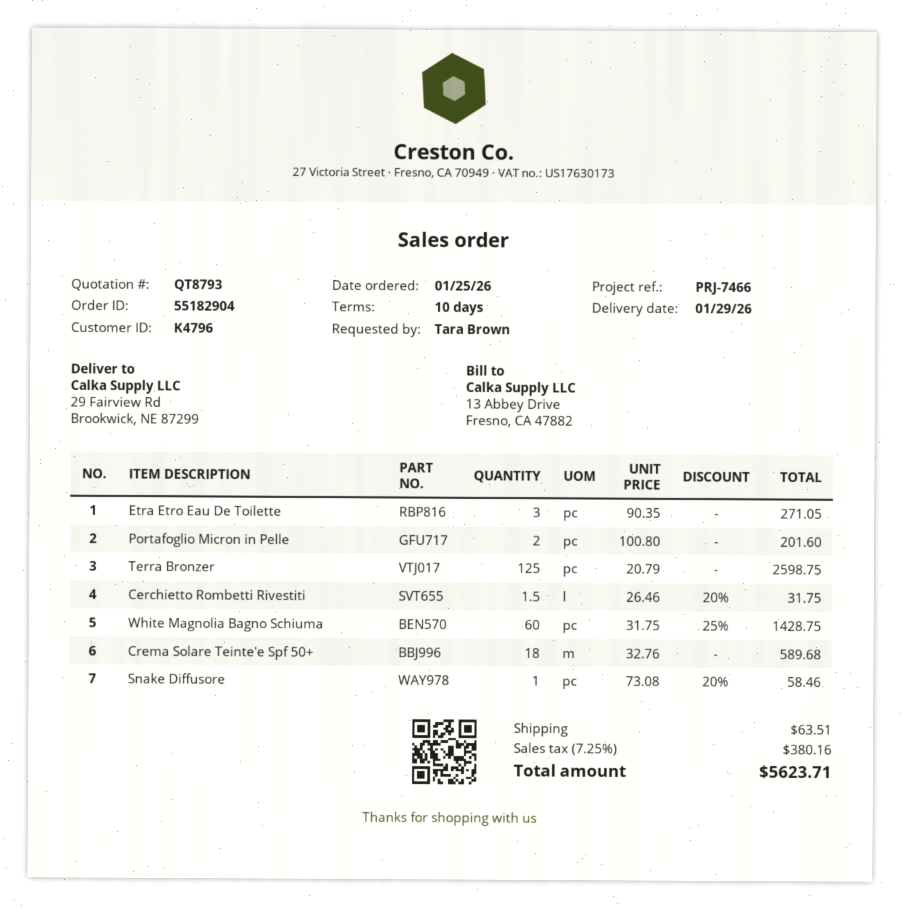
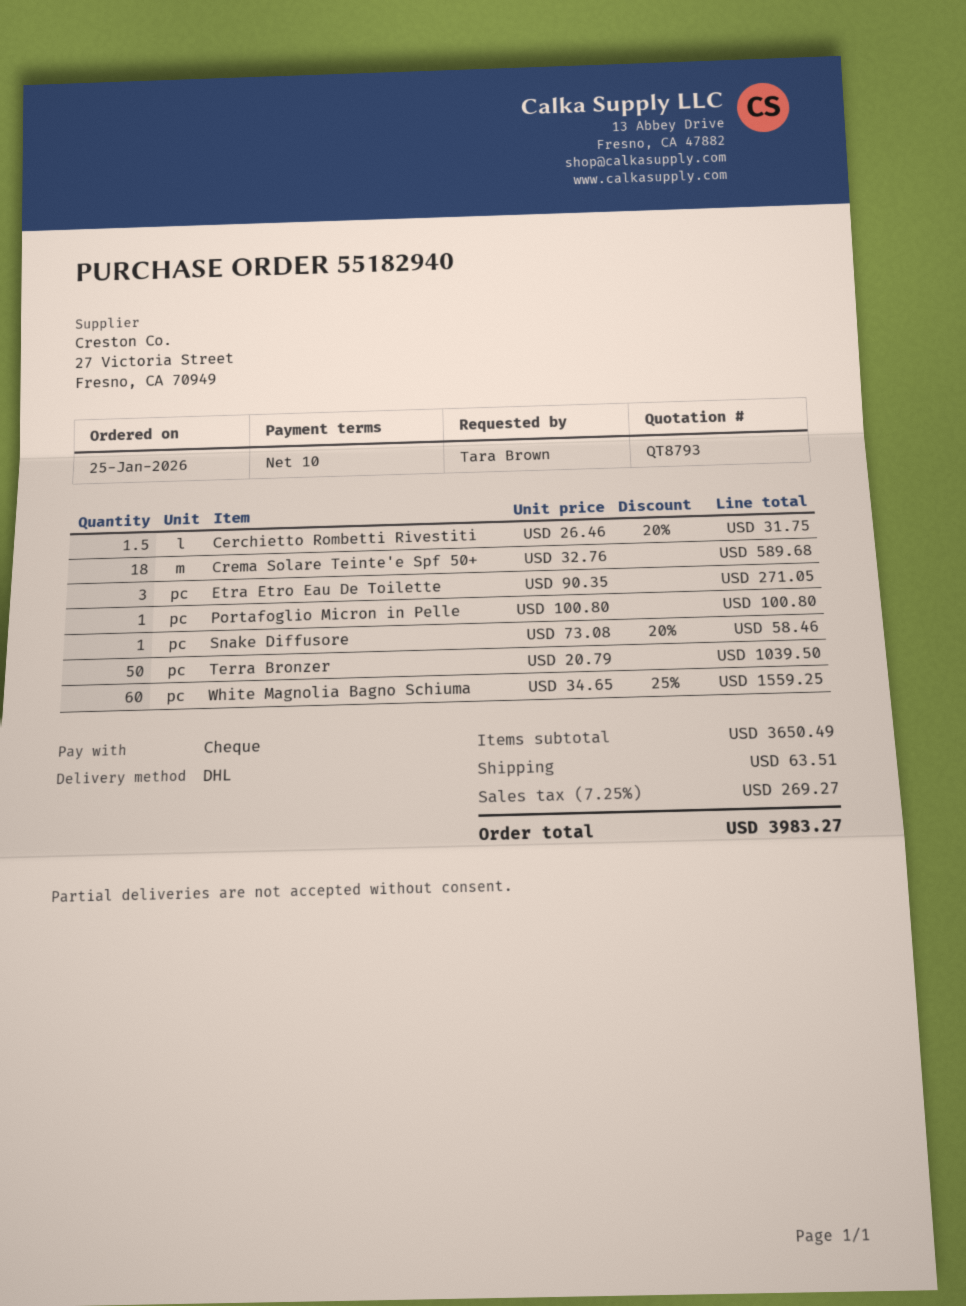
order number: 55182904 -> 55182940
Portafoglio Micron in Pelle: 2 x 100.80 = 201.60 -> 1 x 100.80 = 100.80
Terra Bronzer: 125 x 20.79 = 2598.75 -> 50 x 20.79 = 1039.50
White Magnolia Bagno Schiuma: 60 x 31.75 - 25% = 1428.75 -> 60 x 34.65 - 25% = 1559.25
tax: 7.25% = 380.16 -> 7.25% = 269.27
total: 5623.71 -> 3983.27

